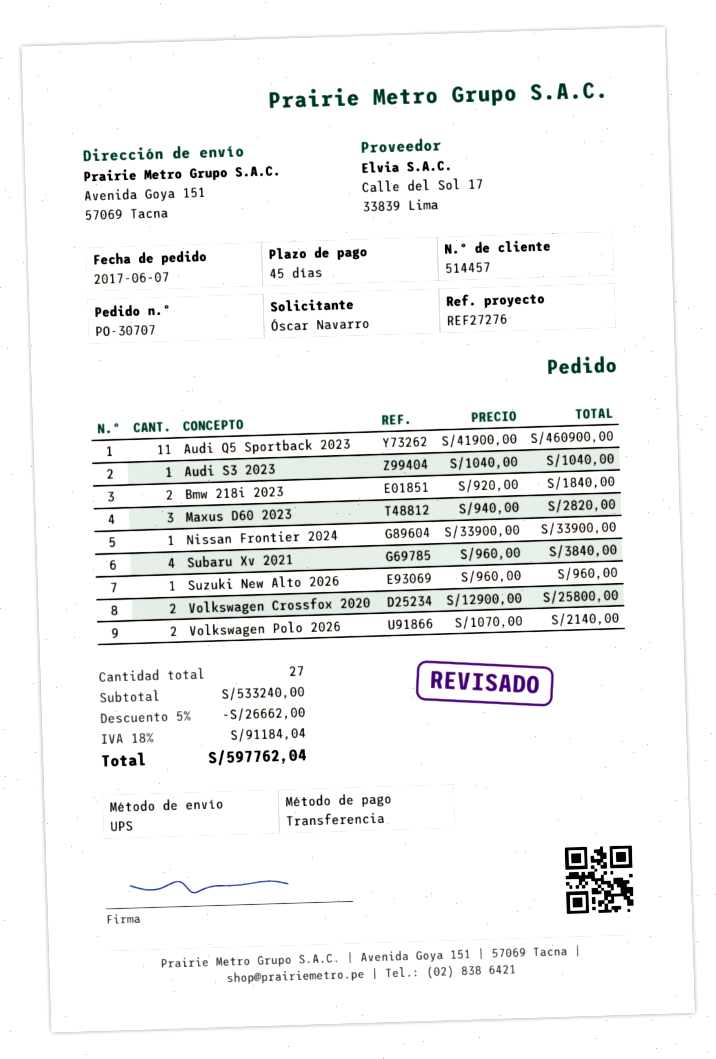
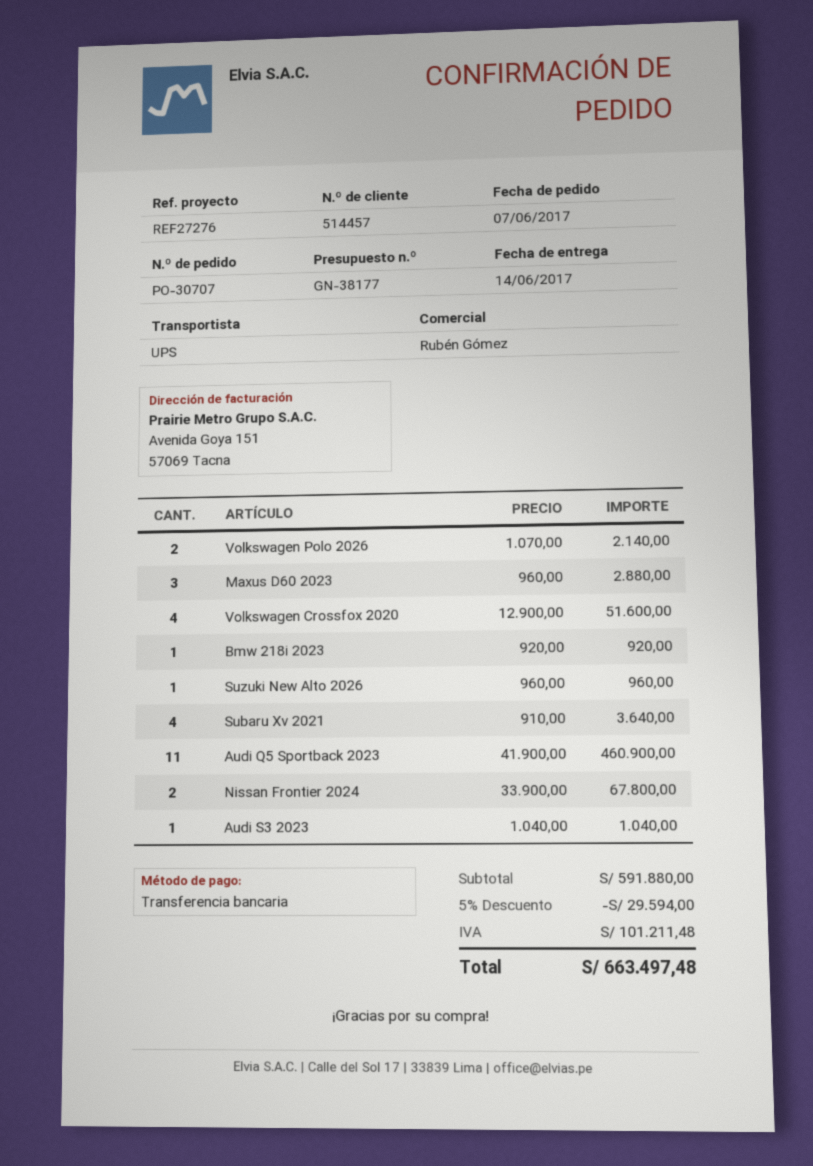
Bmw 218i 2023: 2 x 920.00 = 1840.00 -> 1 x 920.00 = 920.00
Maxus D60 2023: 3 x 940.00 = 2820.00 -> 3 x 960.00 = 2880.00
Nissan Frontier 2024: 1 x 33900.00 = 33900.00 -> 2 x 33900.00 = 67800.00
Subaru Xv 2021: 4 x 960.00 = 3840.00 -> 4 x 910.00 = 3640.00
Volkswagen Crossfox 2020: 2 x 12900.00 = 25800.00 -> 4 x 12900.00 = 51600.00
subtotal: 533240.00 -> 591880.00
discount: 5% = 26662.00 -> 5% = 29594.00
tax: 91184.04 -> 101211.48
total: 597762.04 -> 663497.48

